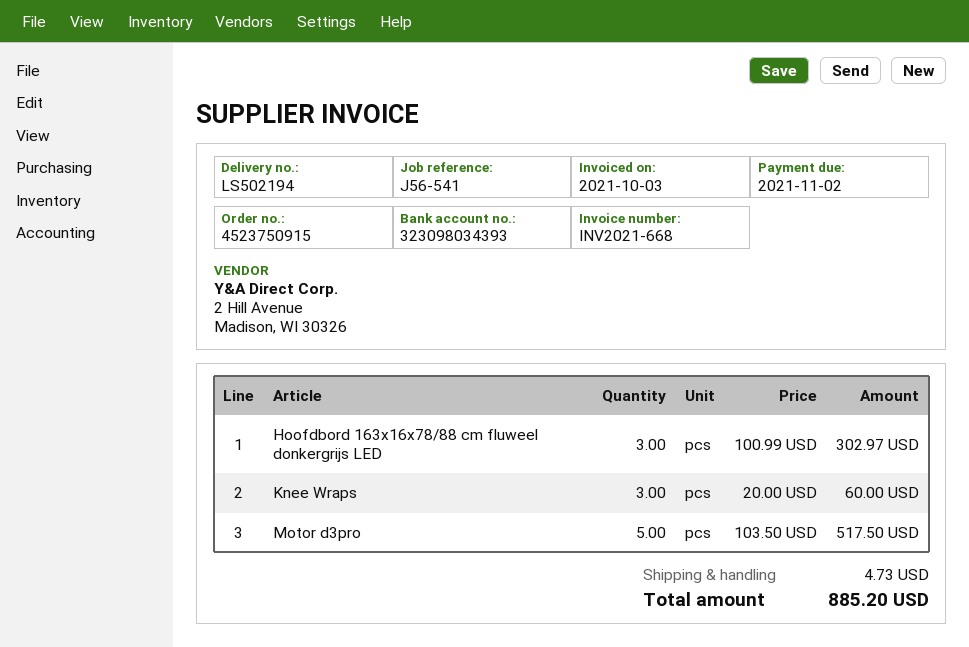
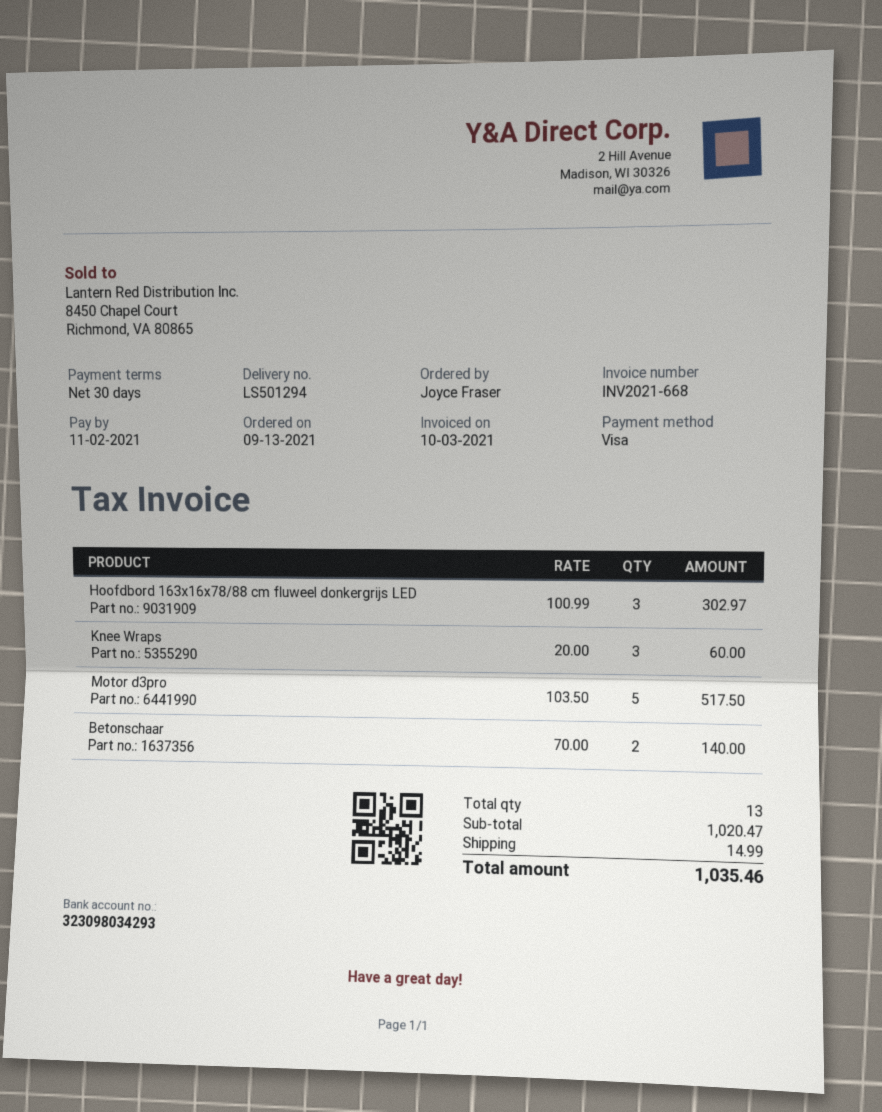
delivery note number: LS502194 -> LS501294
bank account: 323098034393 -> 323098034293
Betonschaar: none -> 2 x 70.00 = 140.00
shipping: 4.73 -> 14.99
total: 885.20 -> 1035.46

